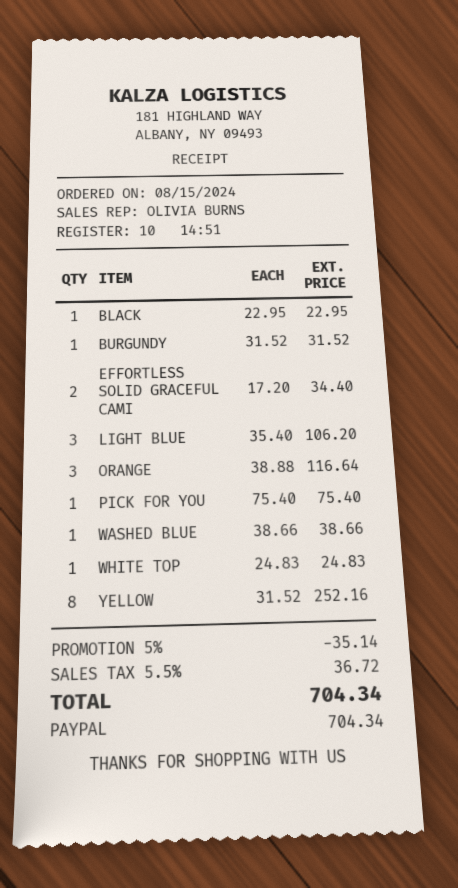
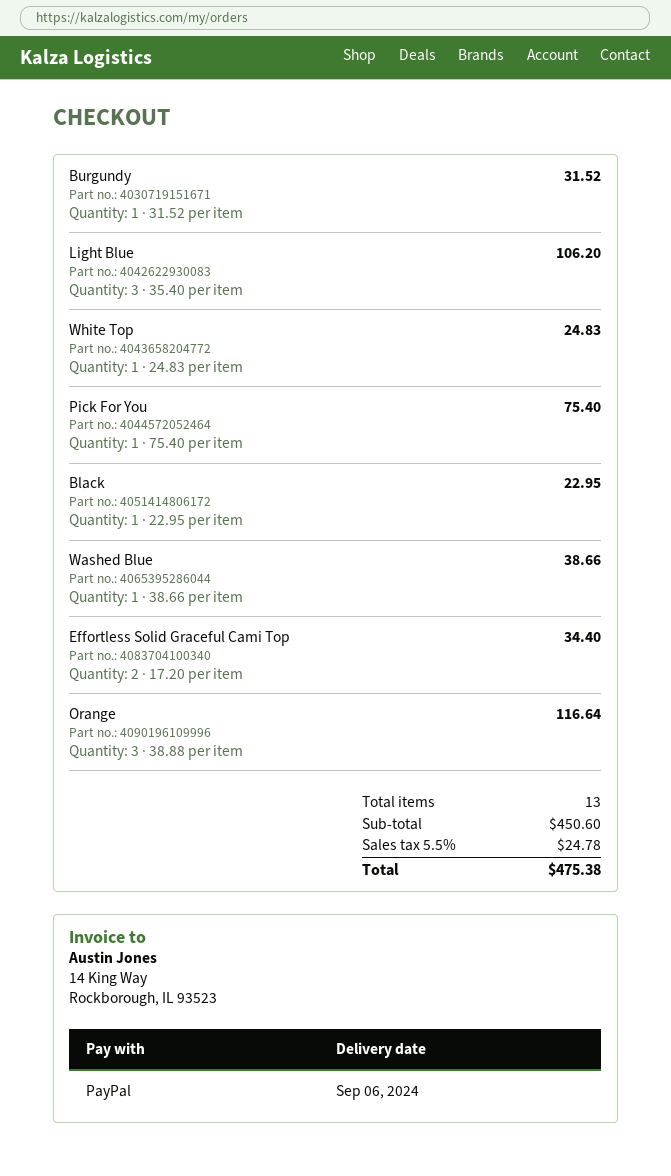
YELLOW: 8 x 31.52 = 252.16 -> none
discount: 5% = 35.14 -> none
tax: 5.5% = 36.72 -> 5.5% = 24.78
total: 704.34 -> 475.38

